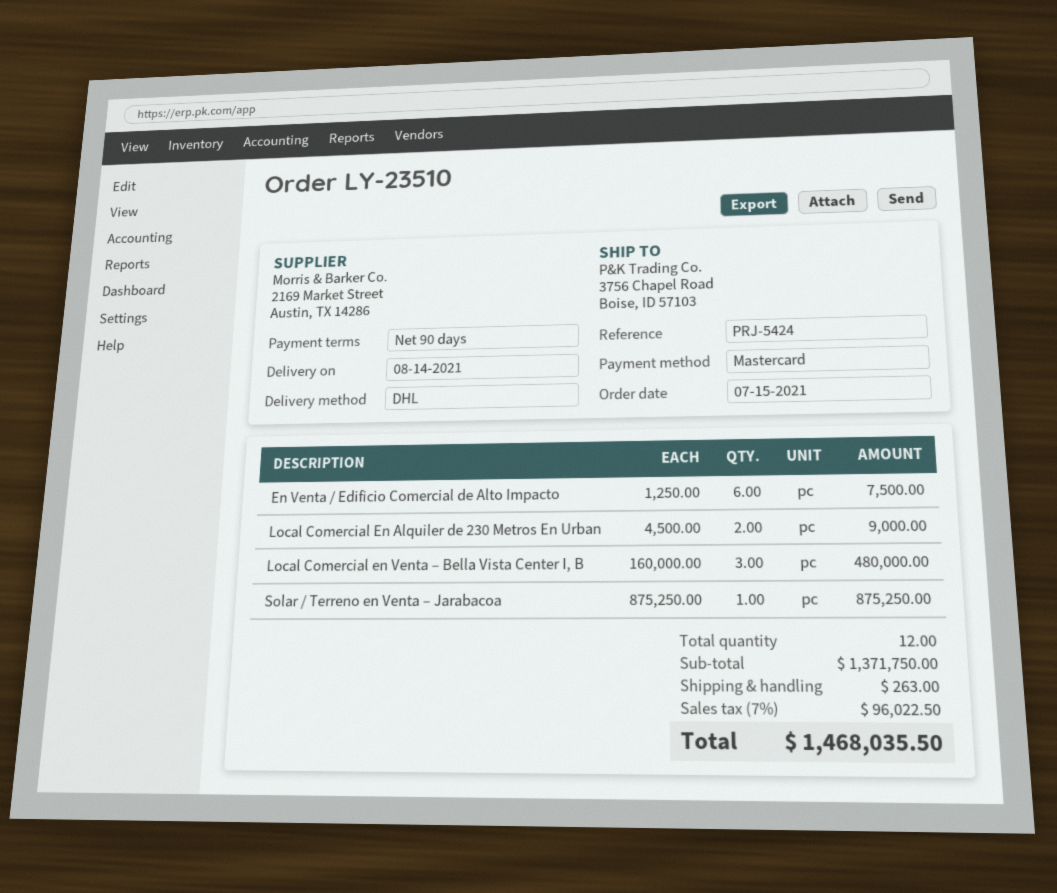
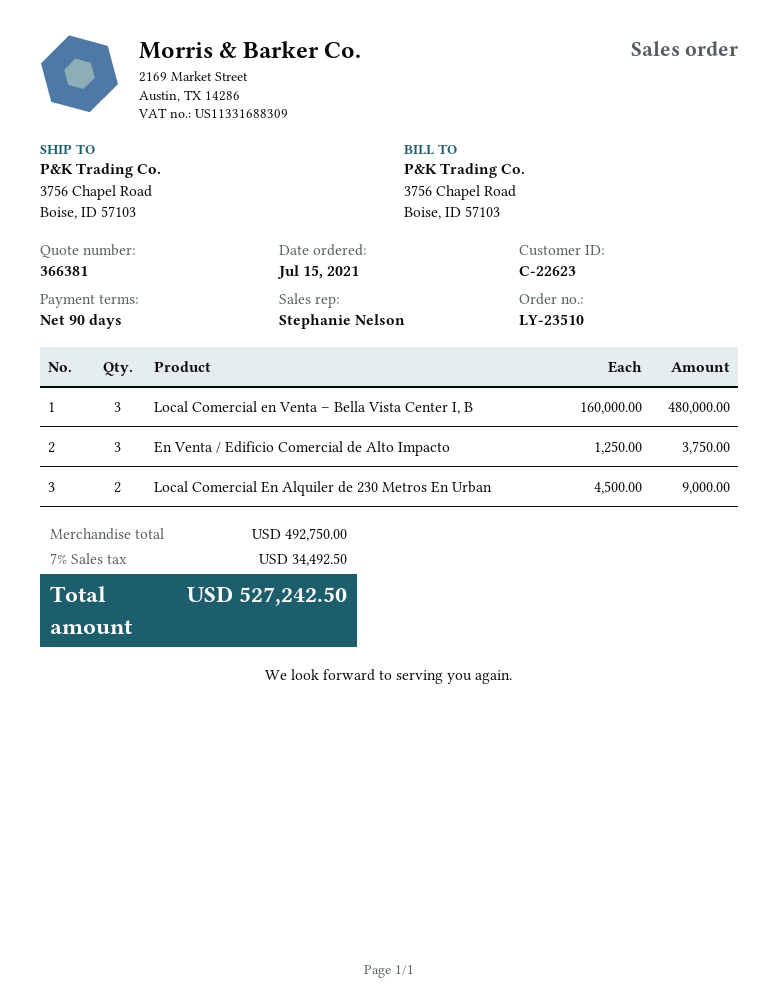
En Venta / Edificio Comercial de Alto Impacto: 6 x 1250.00 = 7500.00 -> 3 x 1250.00 = 3750.00
Solar / Terreno en Venta – Jarabacoa: 1 x 875250.00 = 875250.00 -> none
subtotal: 1371750.00 -> 492750.00
shipping: 263.00 -> none
tax: 7% = 96022.50 -> 7% = 34492.50
total: 1468035.50 -> 527242.50

